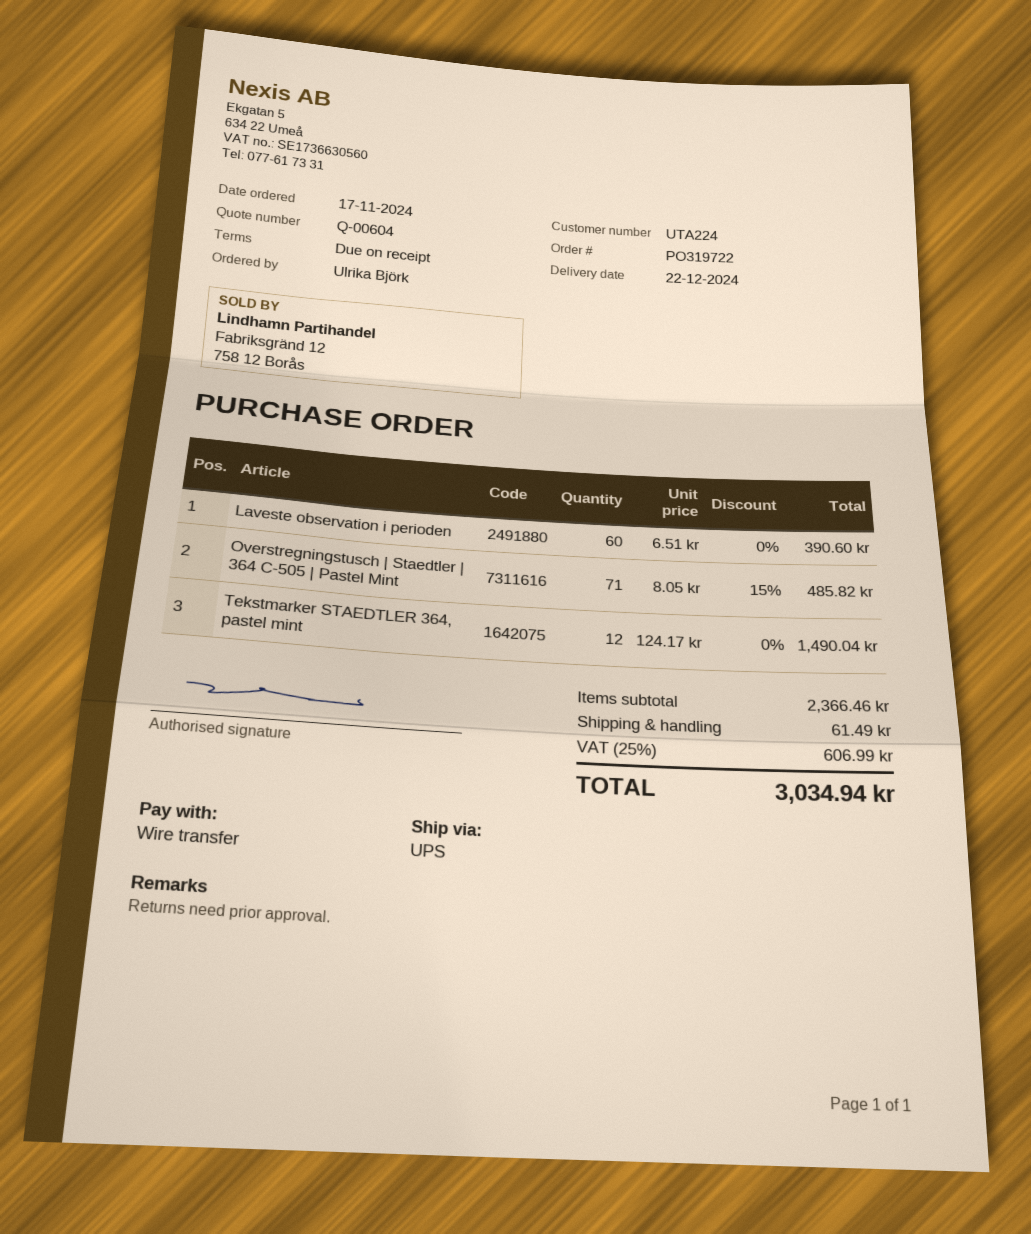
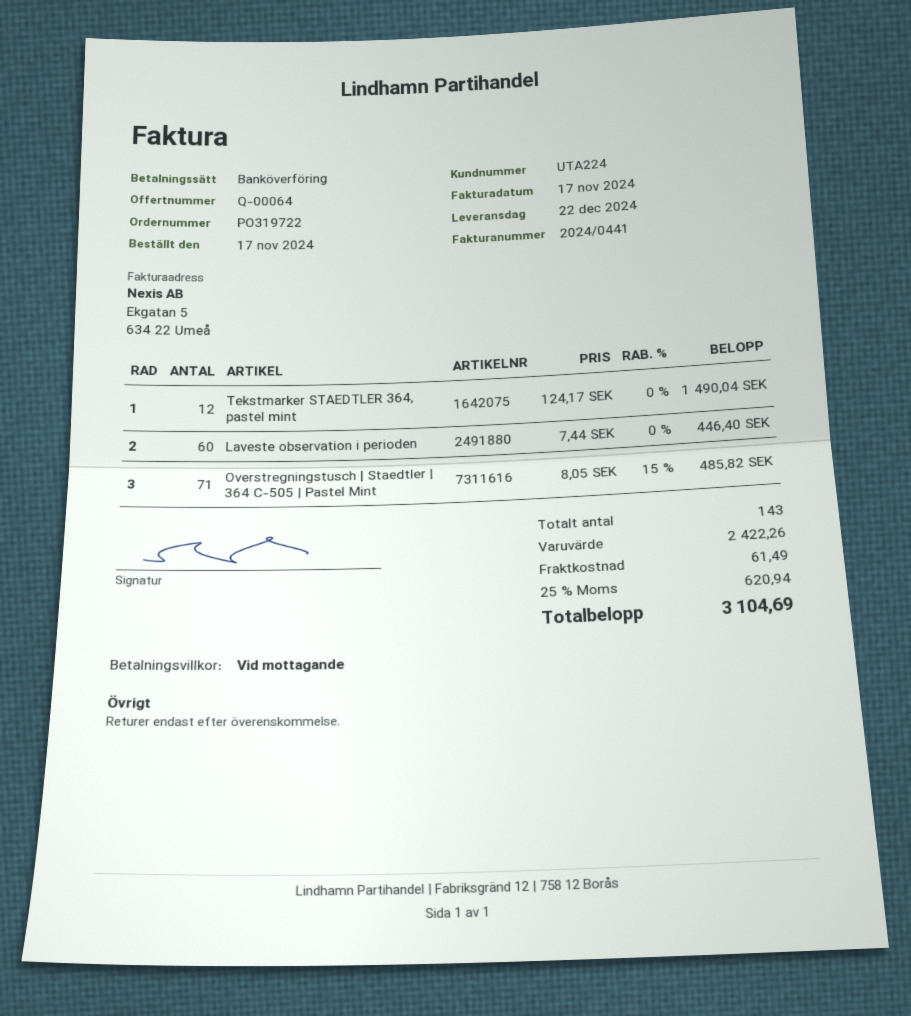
quote number: Q-00604 -> Q-00064
Laveste observation i perioden: 60 x 6.51 = 390.60 -> 60 x 7.44 = 446.40
subtotal: 2366.46 -> 2422.26
tax: 25% = 606.99 -> 25% = 620.94
total: 3034.94 -> 3104.69

